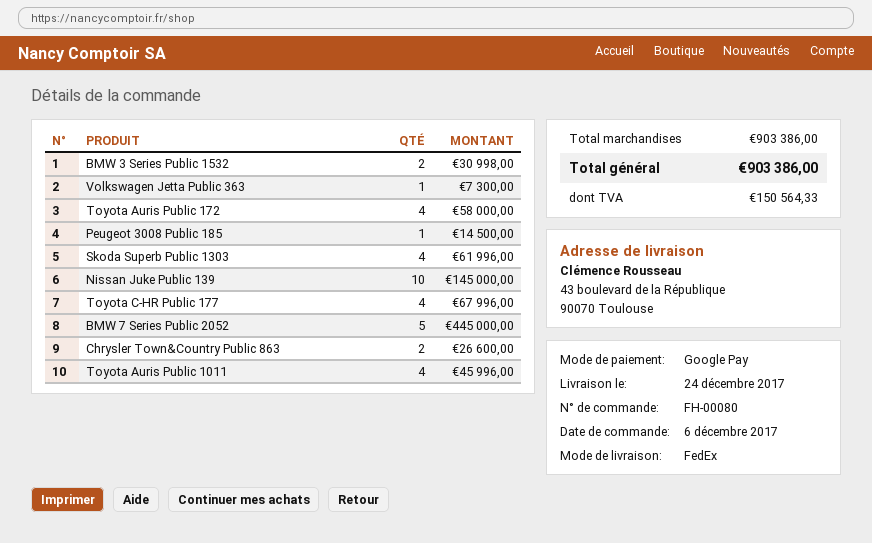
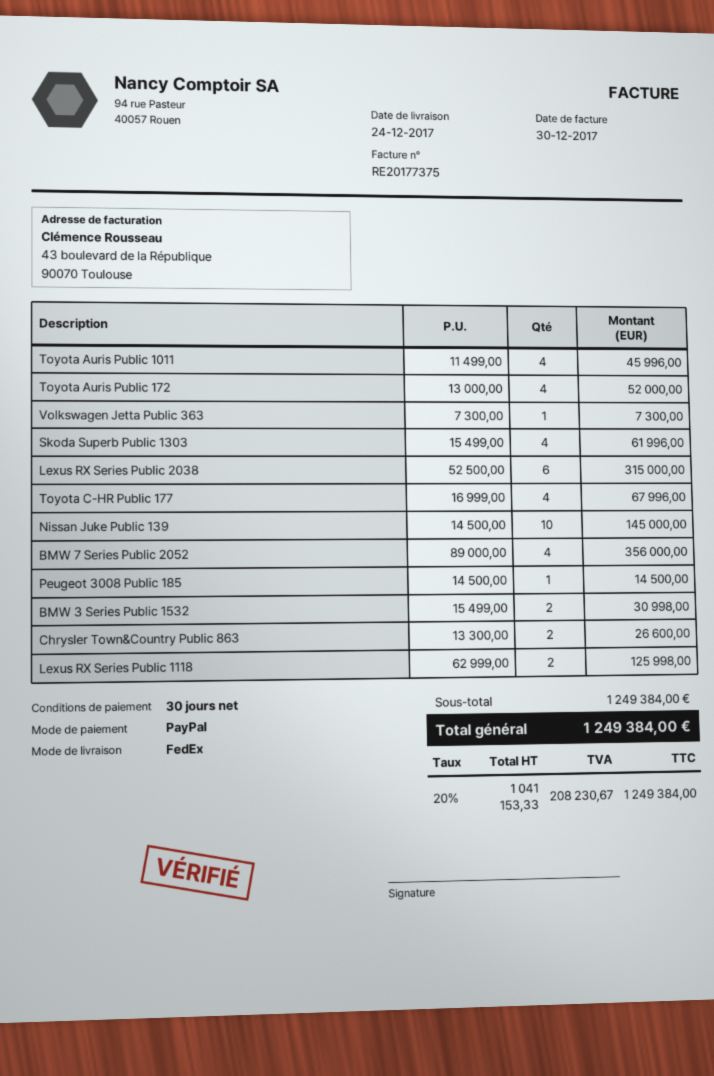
payment method: Google Pay -> PayPal
Toyota Auris Public 172: 4 for 58000.00 -> 4 for 52000.00
BMW 7 Series Public 2052: 5 for 445000.00 -> 4 for 356000.00
Lexus RX Series Public 2038: none -> 6 for 315000.00
Lexus RX Series Public 1118: none -> 2 for 125998.00
subtotal: 903386.00 -> 1249384.00
tax: 150564.33 -> 208230.67
total: 903386.00 -> 1249384.00

